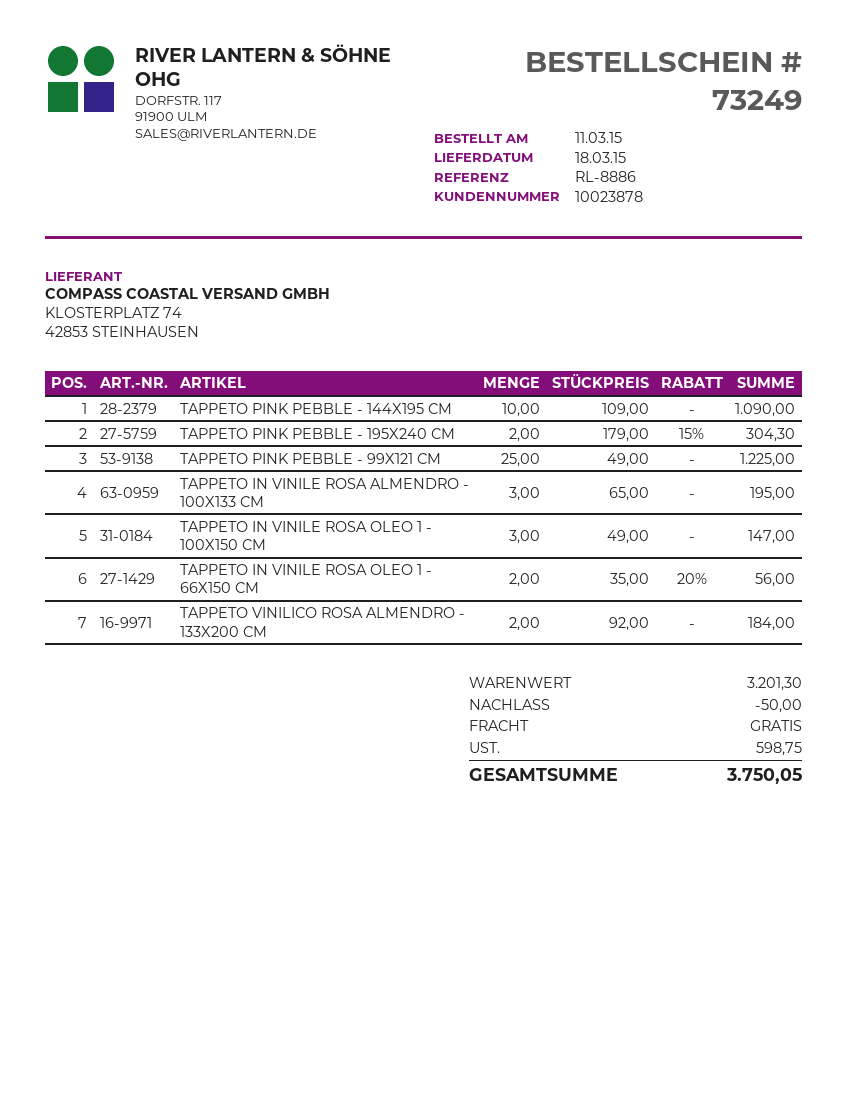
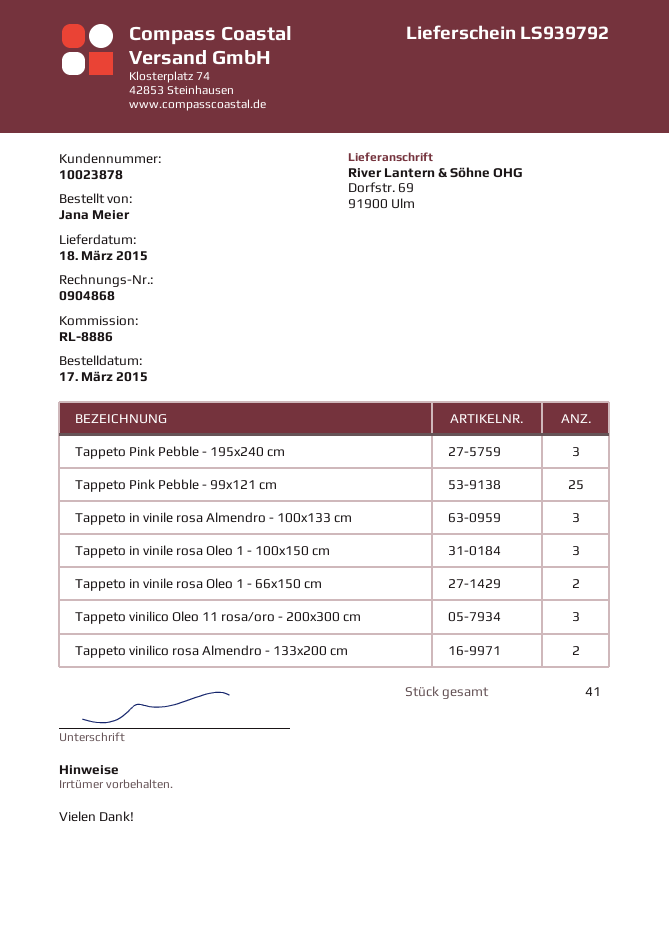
order date: 2015-03-11 -> 2015-03-17
TAPPETO PINK PEBBLE - 144X195 CM: 10 -> none
TAPPETO PINK PEBBLE - 195X240 CM: 2 -> 3
Tappeto vinilico Oleo 11 rosa/oro - 200x300 cm: none -> 3

